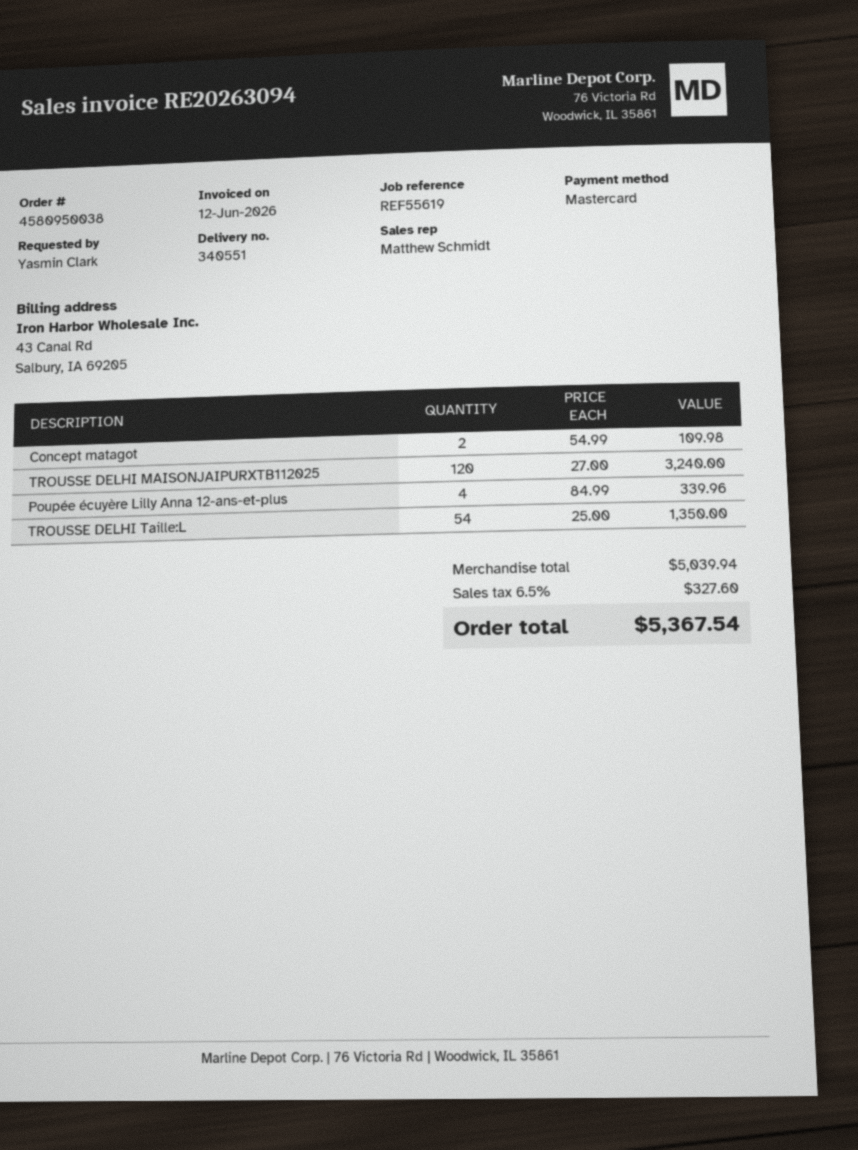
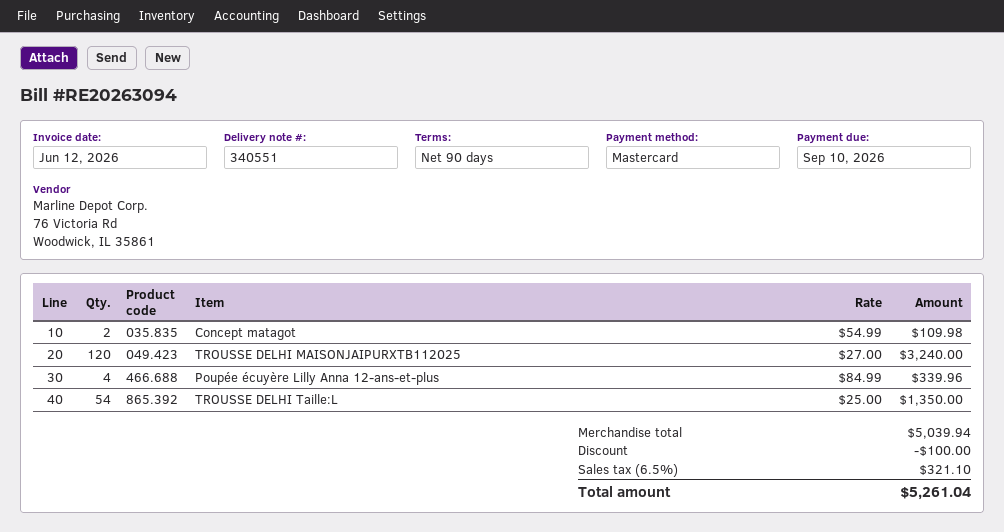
discount: none -> 100.00
tax: 6.5% = 327.60 -> 6.5% = 321.10
total: 5367.54 -> 5261.04

